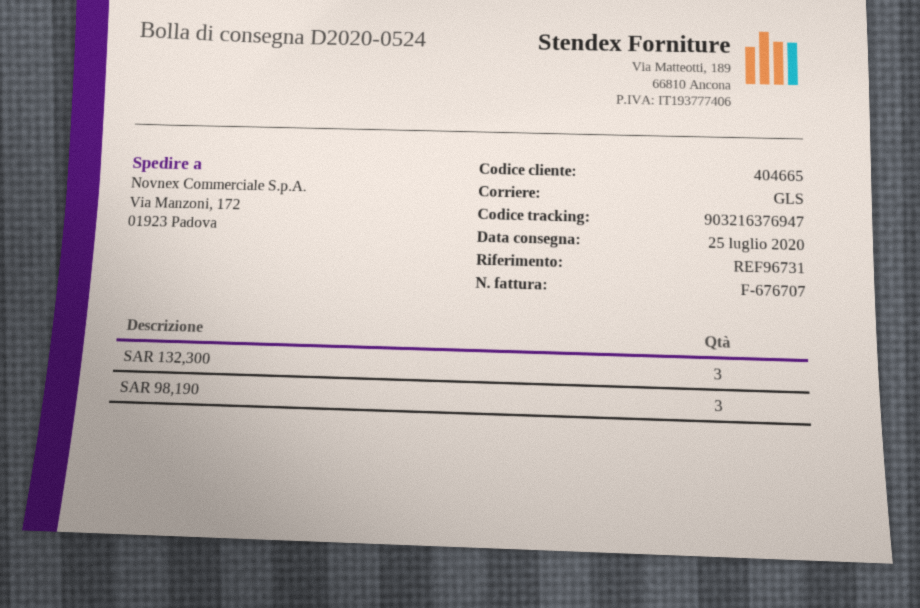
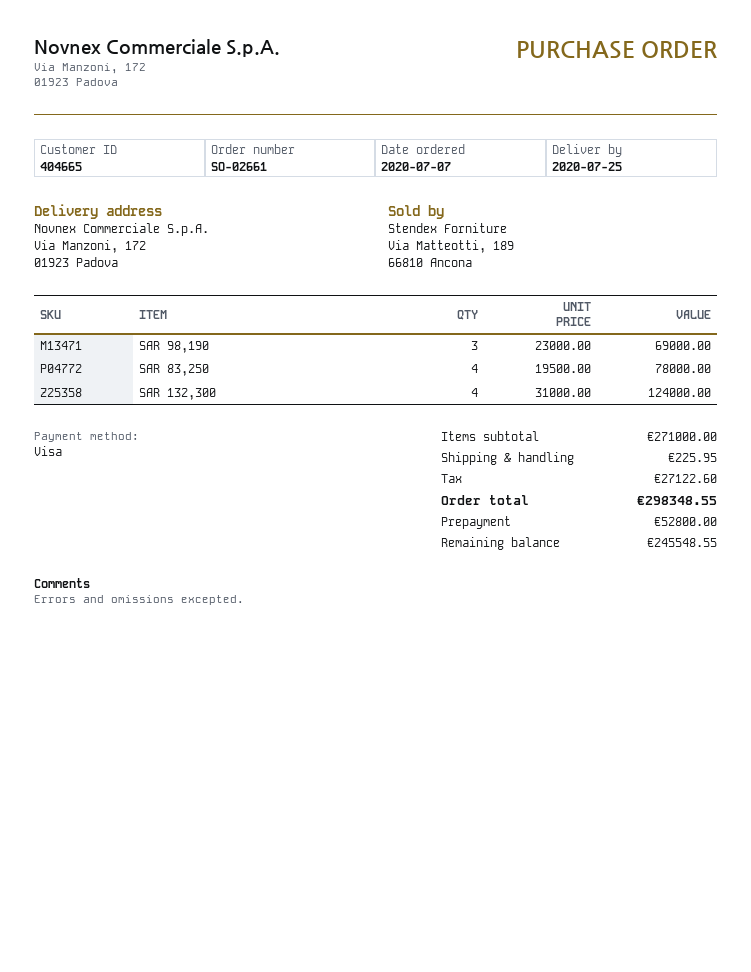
SAR 132,300: 3 -> 4
SAR 83,250: none -> 4

